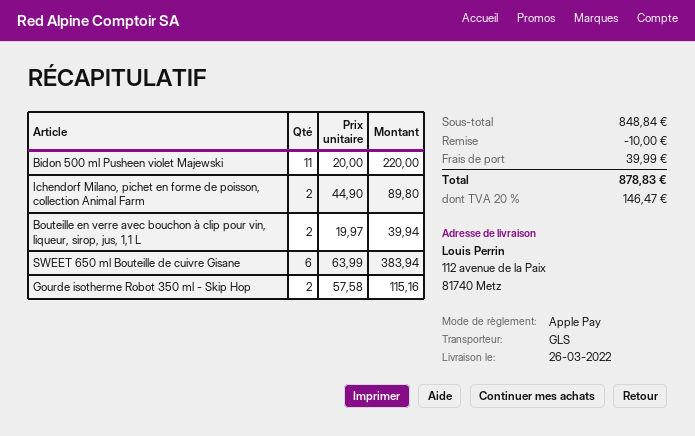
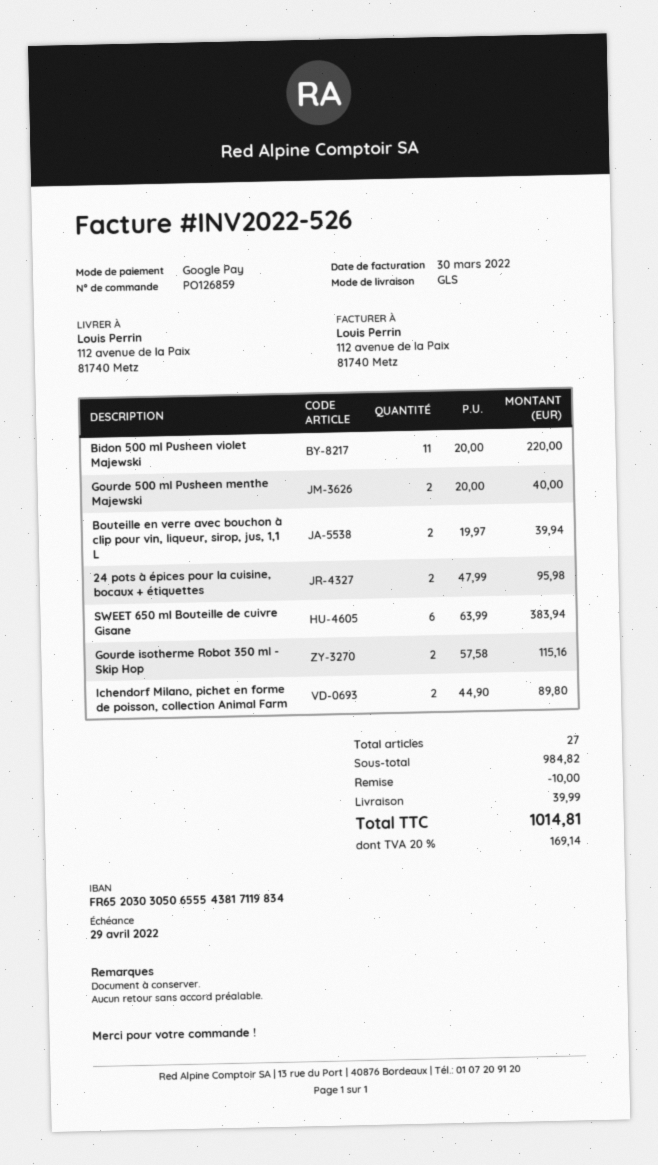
payment method: Apple Pay -> Google Pay
Gourde 500 ml Pusheen menthe Majewski: none -> 2 x 20.00 = 40.00
24 pots à épices pour la cuisine, bocaux + étiquettes: none -> 2 x 47.99 = 95.98
subtotal: 848.84 -> 984.82
tax: 20% = 146.47 -> 20% = 169.14
total: 878.83 -> 1014.81

